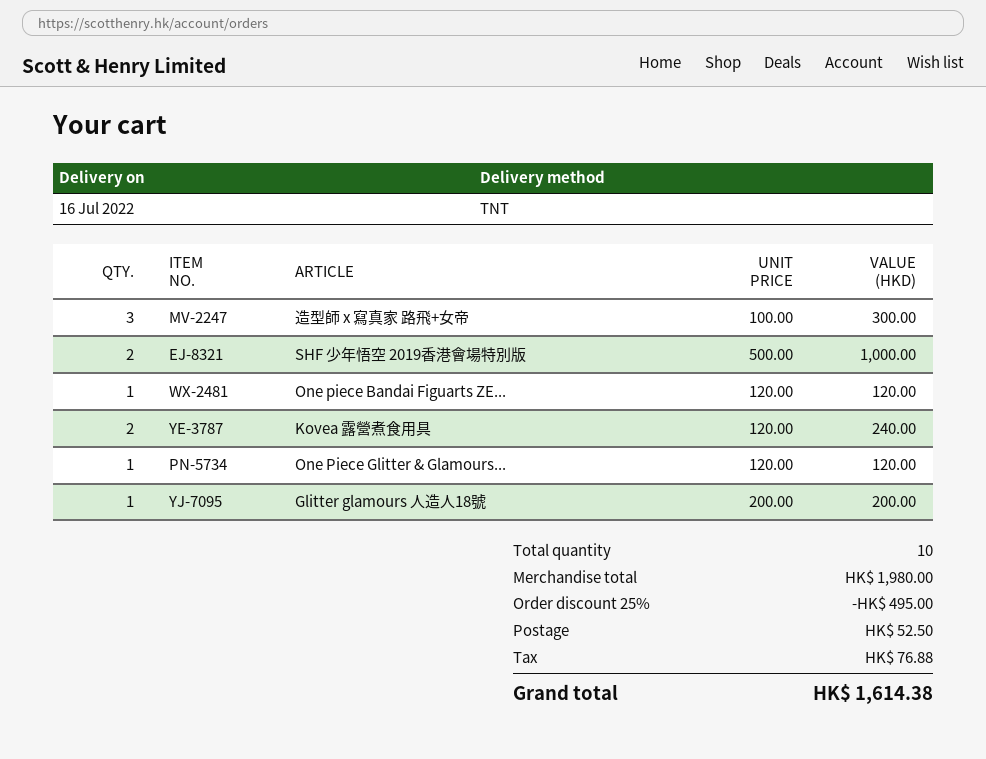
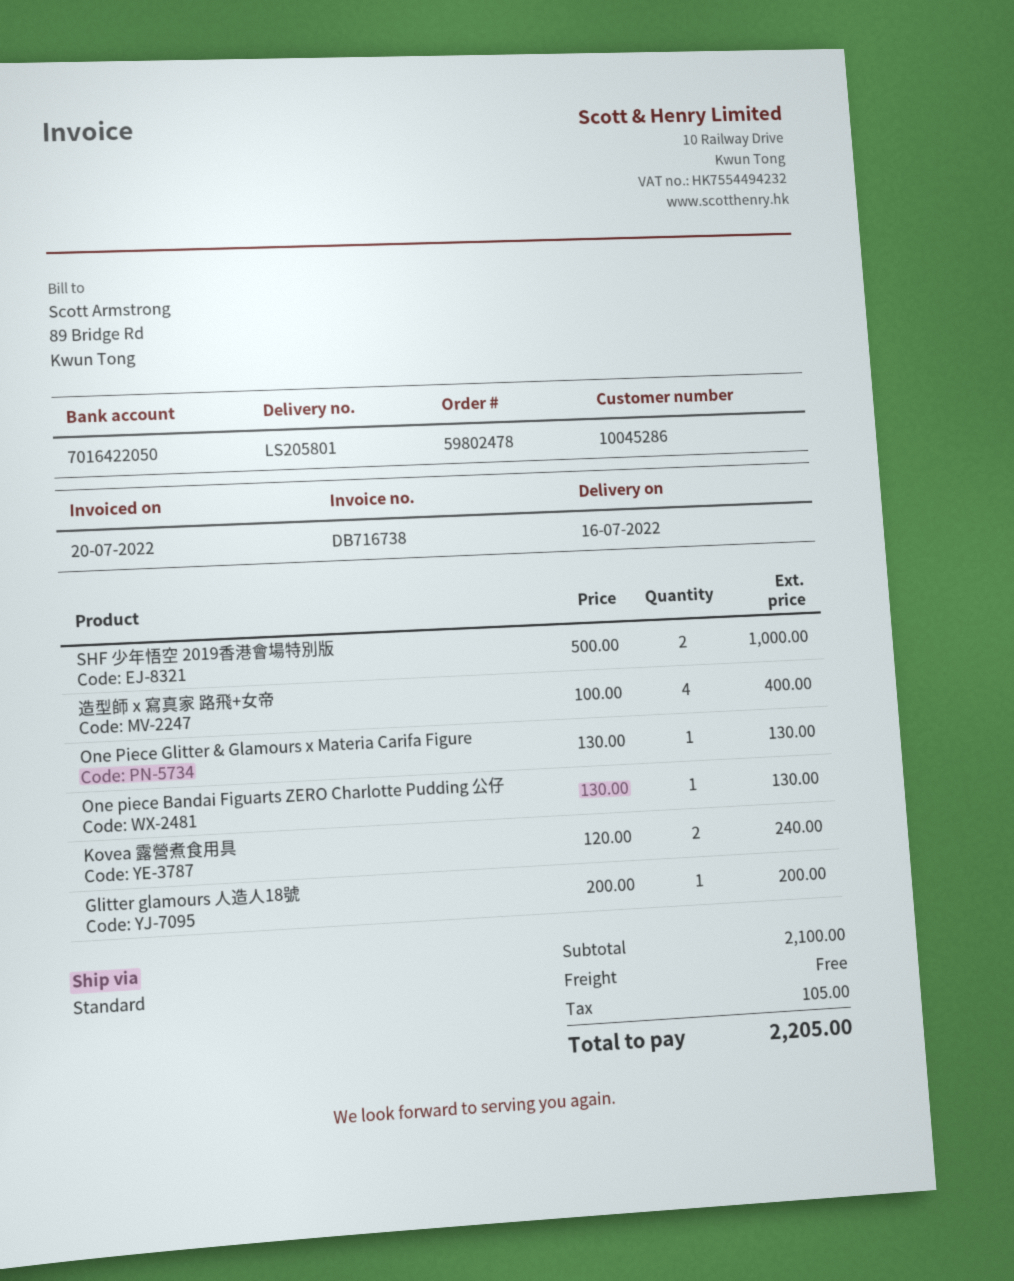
shipping method: TNT -> standard
造型師 x 寫真家 路飛+女帝: 3 x 100.00 = 300.00 -> 4 x 100.00 = 400.00
One piece Bandai Figuarts ZE...: 1 x 120.00 = 120.00 -> 1 x 130.00 = 130.00
One Piece Glitter & Glamours...: 1 x 120.00 = 120.00 -> 1 x 130.00 = 130.00
subtotal: 1980.00 -> 2100.00
discount: 25% = 495.00 -> none
shipping: 52.50 -> 0.00
tax: 76.88 -> 105.00
total: 1614.38 -> 2205.00

